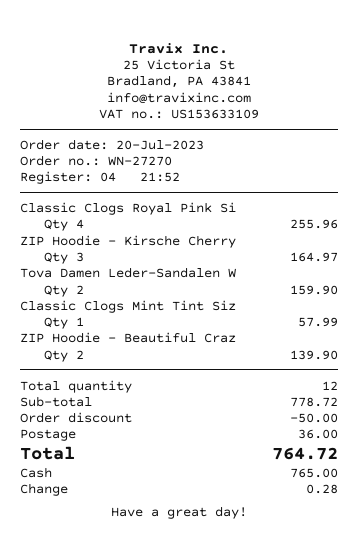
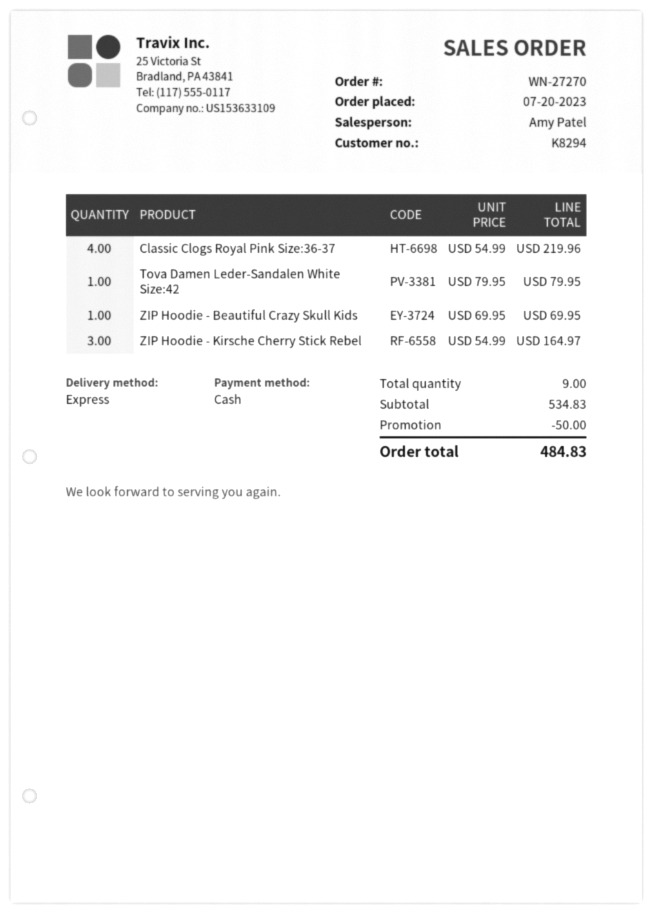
Classic Clogs Royal Pink Si: 4 for 255.96 -> 4 for 219.96
Tova Damen Leder-Sandalen W: 2 for 159.90 -> 1 for 79.95
Classic Clogs Mint Tint Siz: 1 for 57.99 -> none
ZIP Hoodie - Beautiful Craz: 2 for 139.90 -> 1 for 69.95
total quantity: 12 -> 9
subtotal: 778.72 -> 534.83
shipping: 36.00 -> none
total: 764.72 -> 484.83

